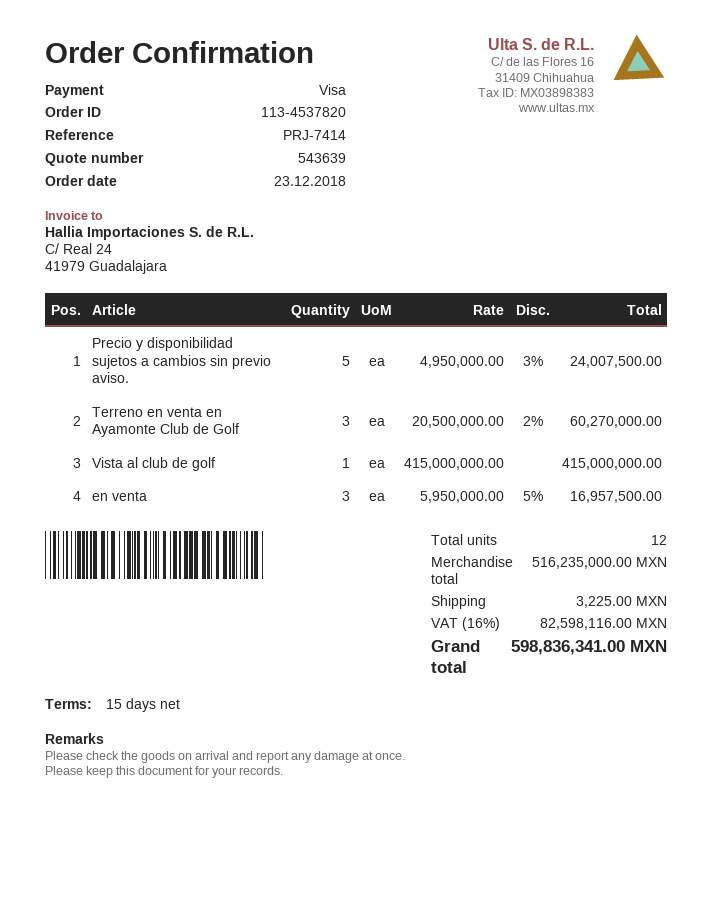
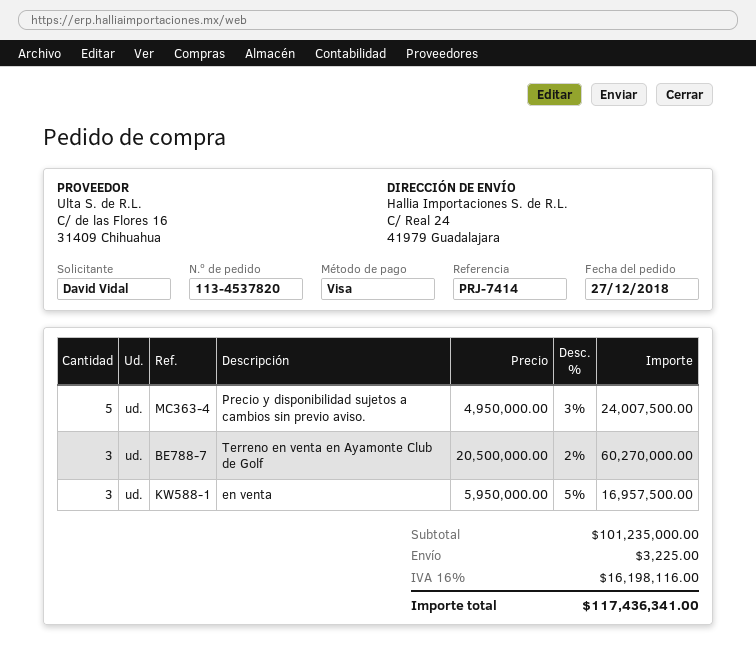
order date: 2018-12-23 -> 2018-12-27
Vista al club de golf: 1 x 415000000.00 = 415000000.00 -> none
subtotal: 516235000.00 -> 101235000.00
tax: 16% = 82598116.00 -> 16% = 16198116.00
total: 598836341.00 -> 117436341.00

